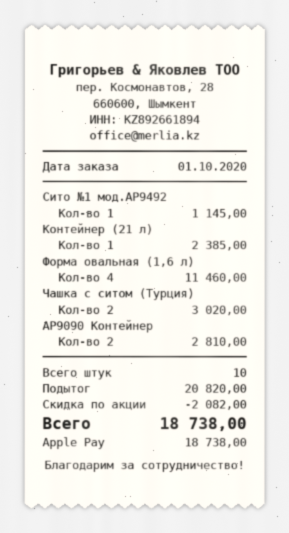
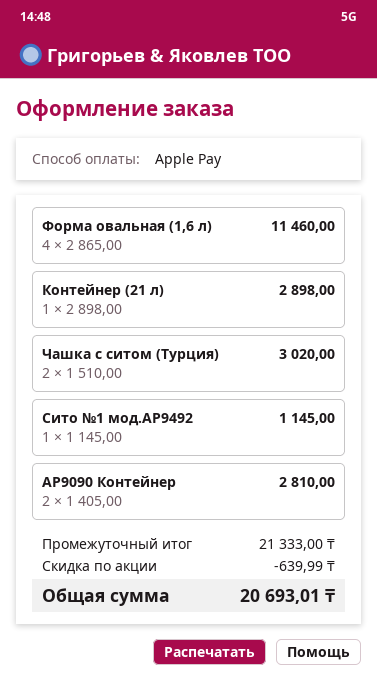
Контейнер (21 л): 1 for 2385.00 -> 1 for 2898.00
subtotal: 20820.00 -> 21333.00
discount: 2082.00 -> 639.99
total: 18738.00 -> 20693.01

